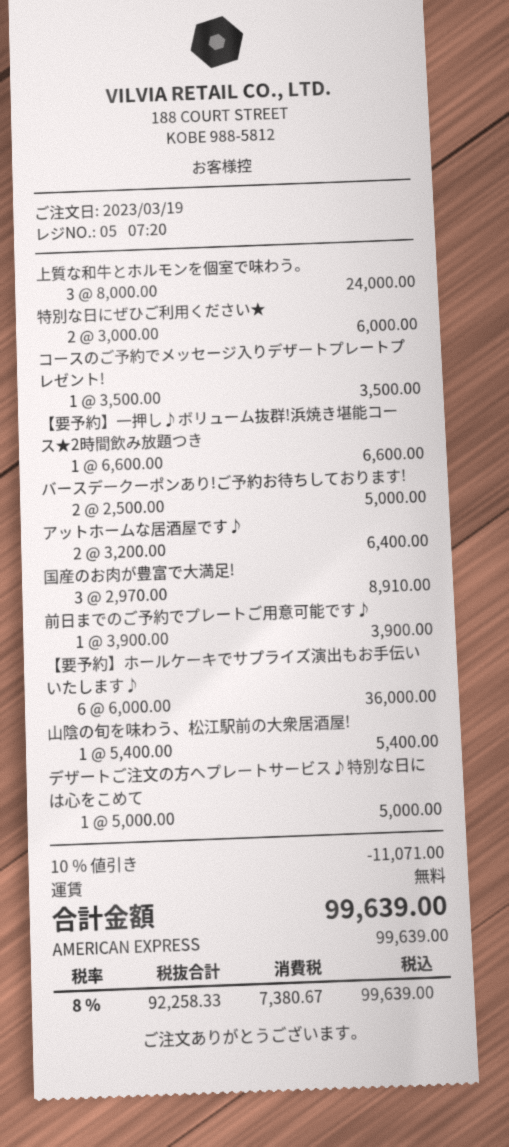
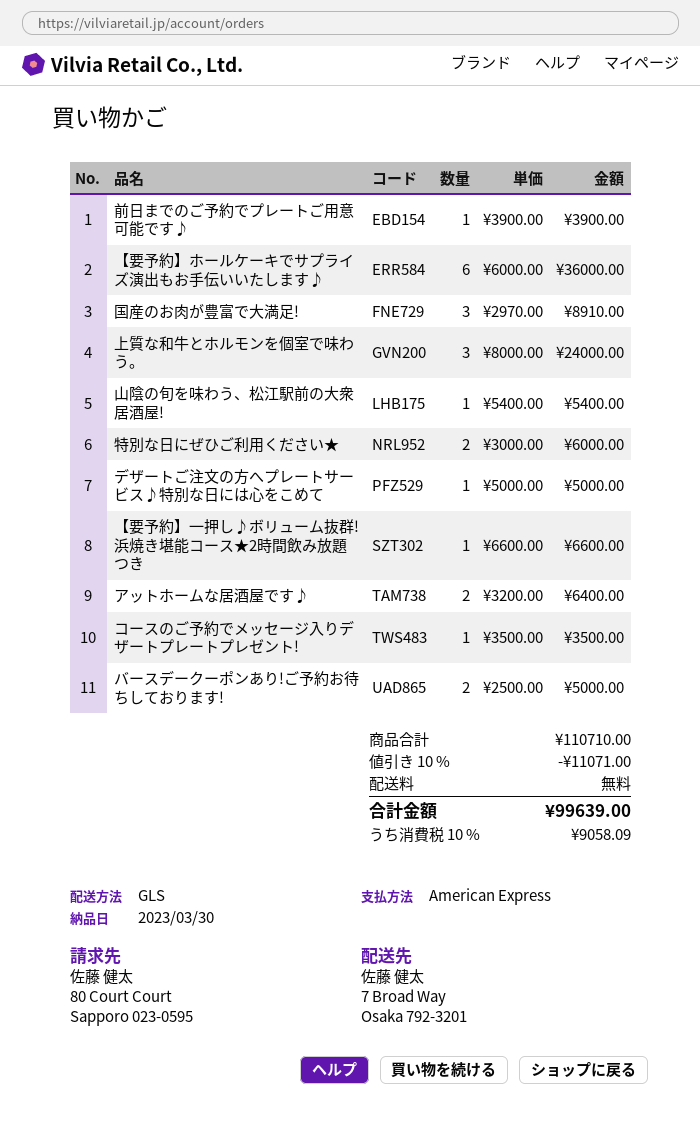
tax: 8% = 7380.67 -> 10% = 9058.09

